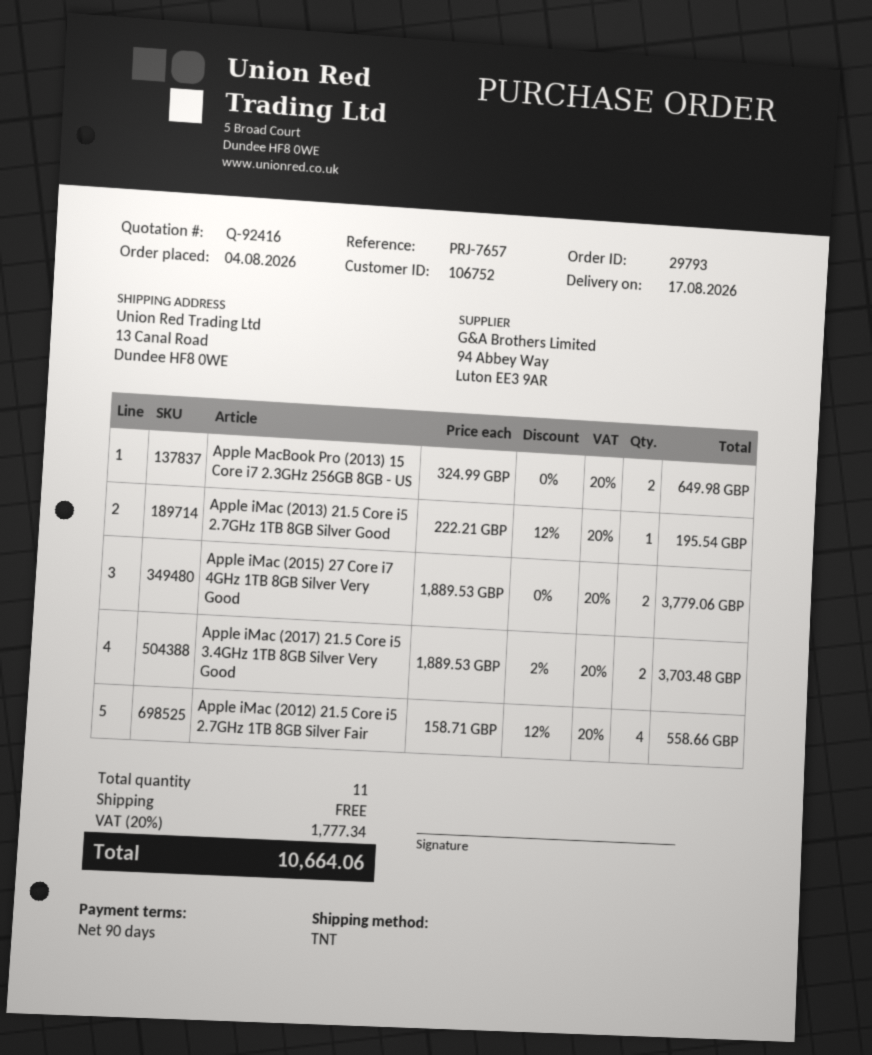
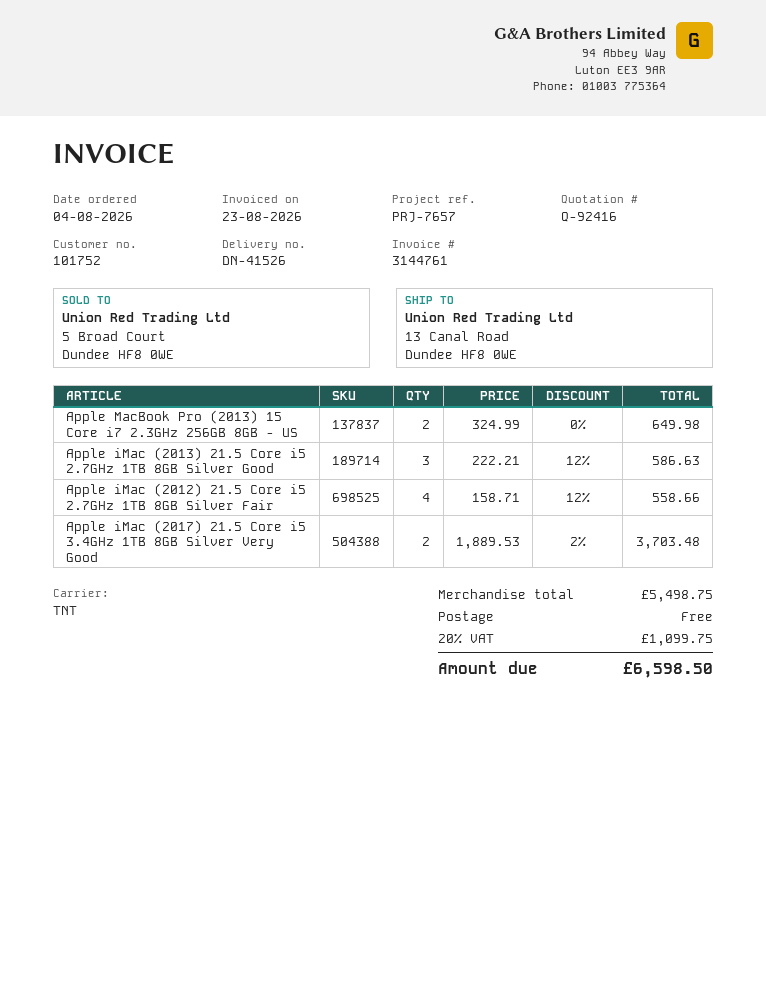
customer number: 106752 -> 101752
Apple iMac (2013) 21.5 Core i5 2.7GHz 1TB 8GB Silver Good: 1 x 222.21 - 12% = 195.54 -> 3 x 222.21 - 12% = 586.63
Apple iMac (2015) 27 Core i7 4GHz 1TB 8GB Silver Very Good: 2 x 1889.53 = 3779.06 -> none
tax: 20% = 1777.34 -> 20% = 1099.75
total: 10664.06 -> 6598.50

